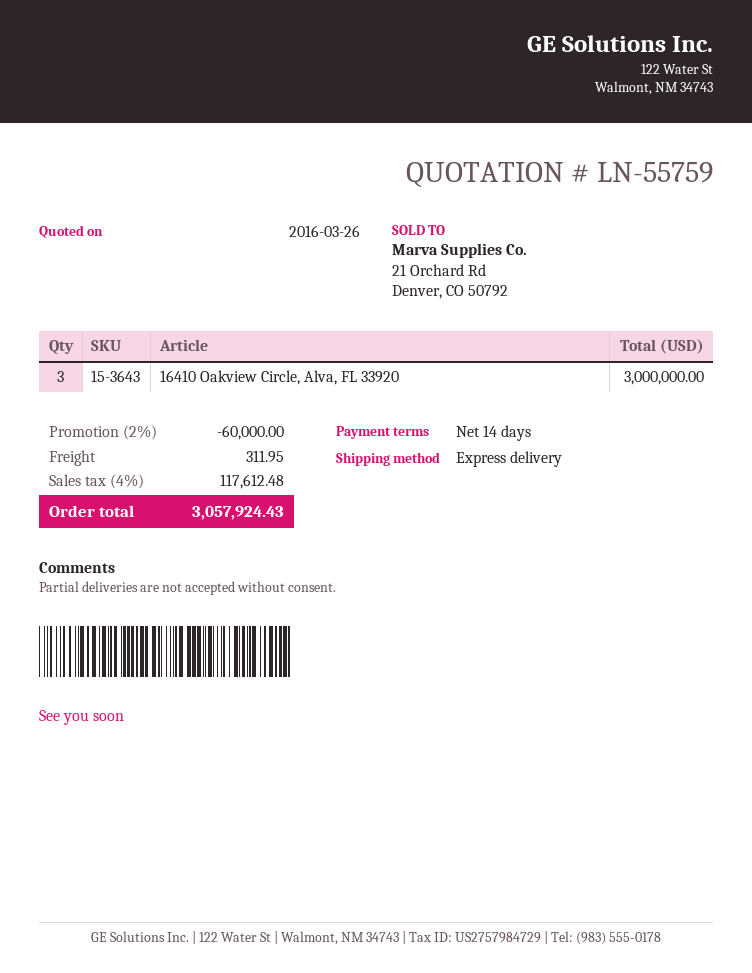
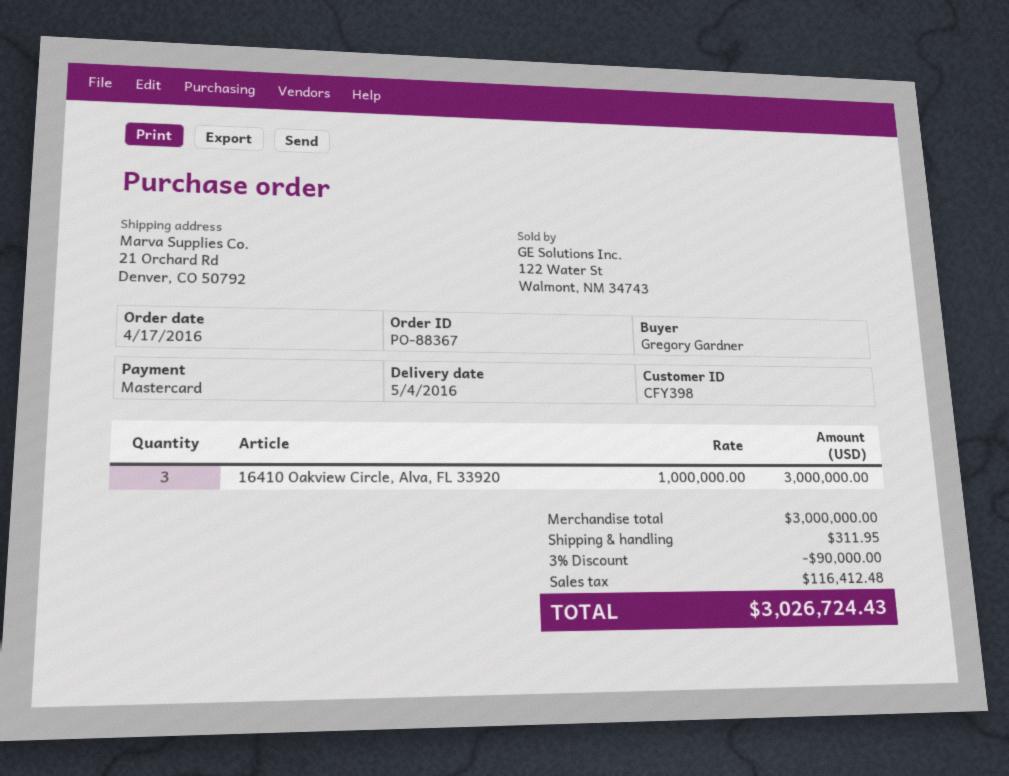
discount: 2% = 60000.00 -> 3% = 90000.00
tax: 117612.48 -> 116412.48
total: 3057924.43 -> 3026724.43

